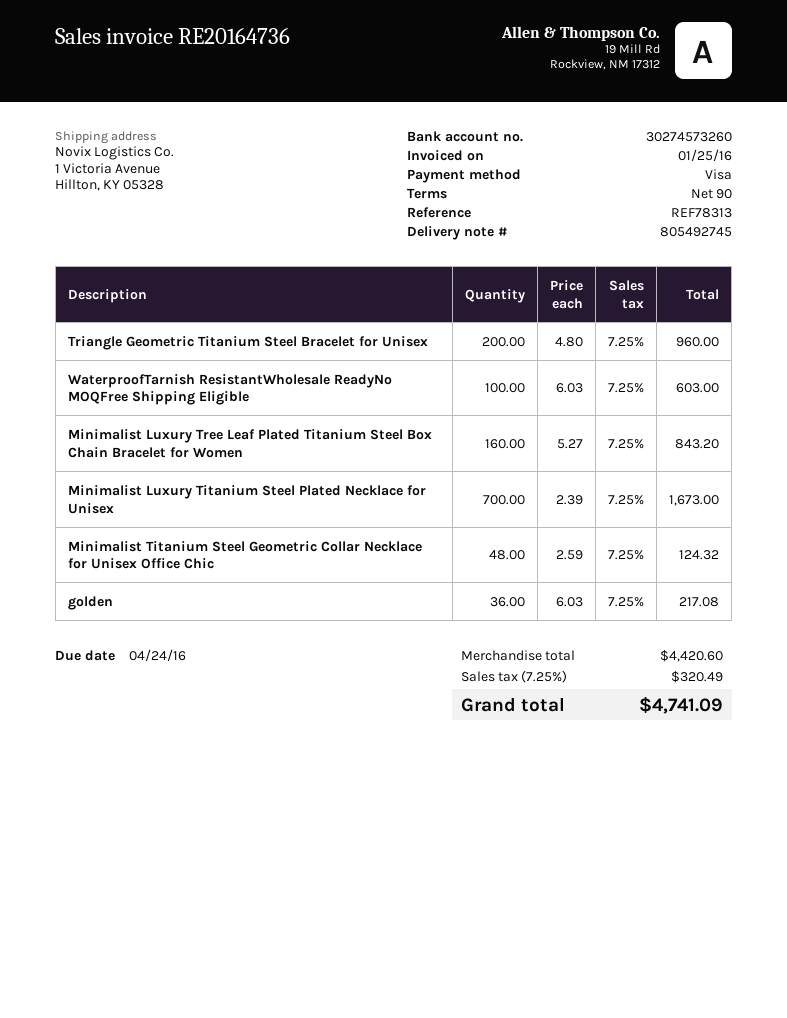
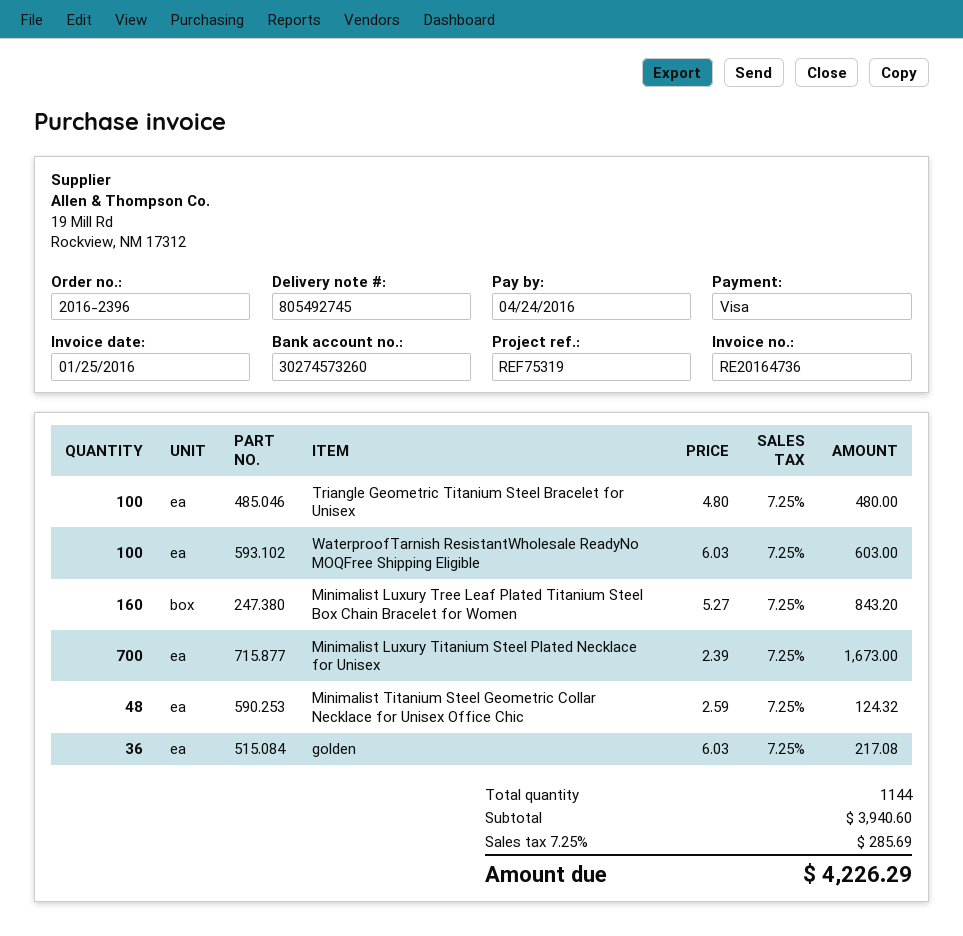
reference: REF78313 -> REF75319
Triangle Geometric Titanium Steel Bracelet for Unisex: 200 x 4.80 = 960.00 -> 100 x 4.80 = 480.00
subtotal: 4420.60 -> 3940.60
tax: 7.25% = 320.49 -> 7.25% = 285.69
total: 4741.09 -> 4226.29

